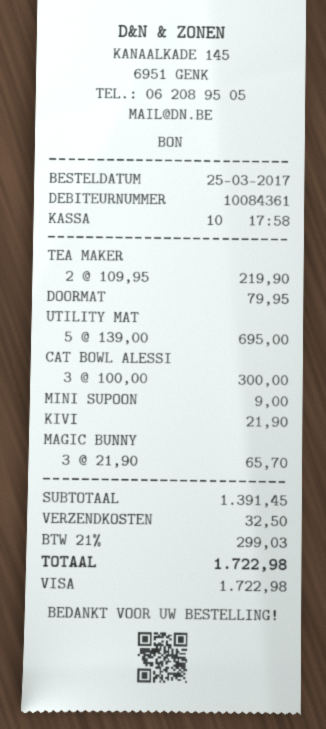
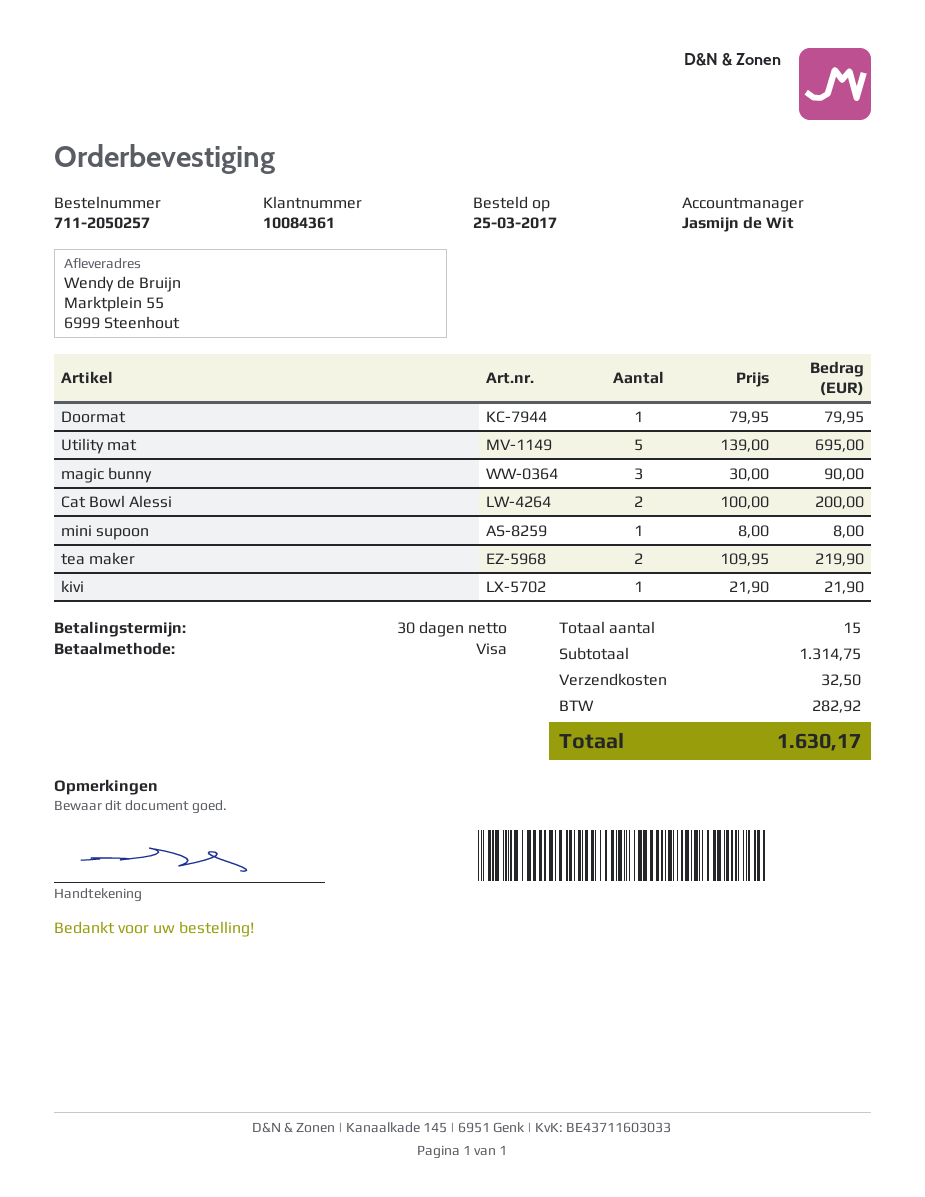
CAT BOWL ALESSI: 3 x 100.00 = 300.00 -> 2 x 100.00 = 200.00
MINI SUPOON: 1 x 9.00 = 9.00 -> 1 x 8.00 = 8.00
MAGIC BUNNY: 3 x 21.90 = 65.70 -> 3 x 30.00 = 90.00
subtotal: 1391.45 -> 1314.75
tax: 299.03 -> 282.92
total: 1722.98 -> 1630.17

